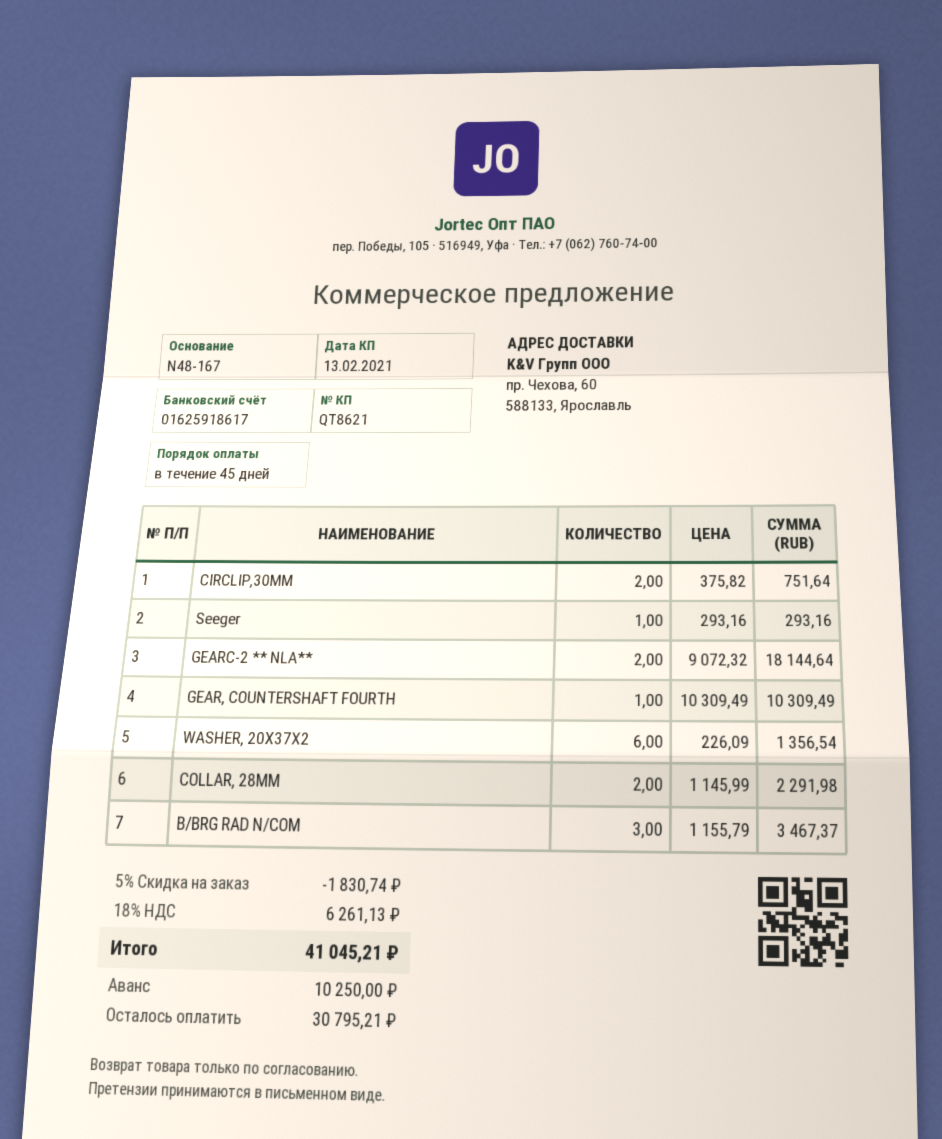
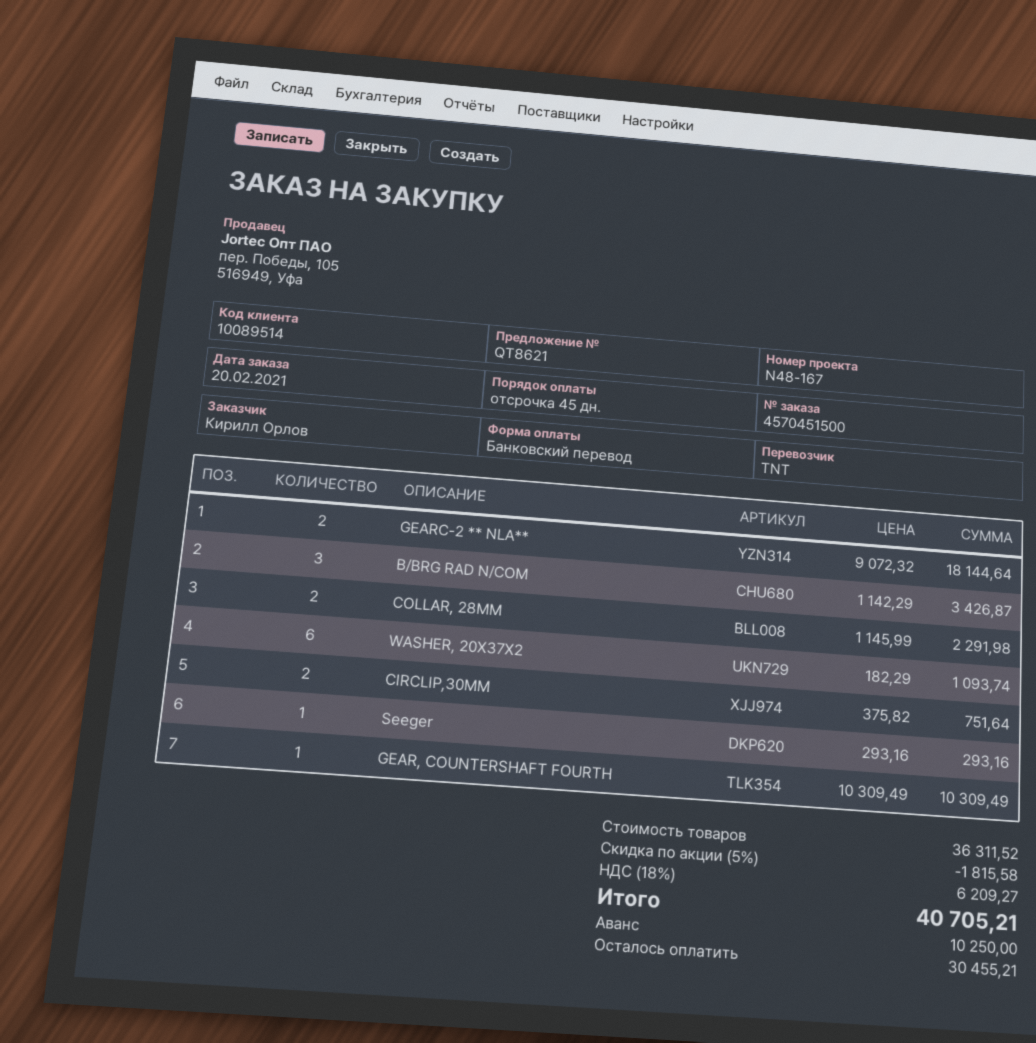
WASHER, 20X37X2: 6 x 226.09 = 1356.54 -> 6 x 182.29 = 1093.74
B/BRG RAD N/COM: 3 x 1155.79 = 3467.37 -> 3 x 1142.29 = 3426.87
discount: 5% = 1830.74 -> 5% = 1815.58
tax: 18% = 6261.13 -> 18% = 6209.27
total: 41045.21 -> 40705.21
balance: 30795.21 -> 30455.21

